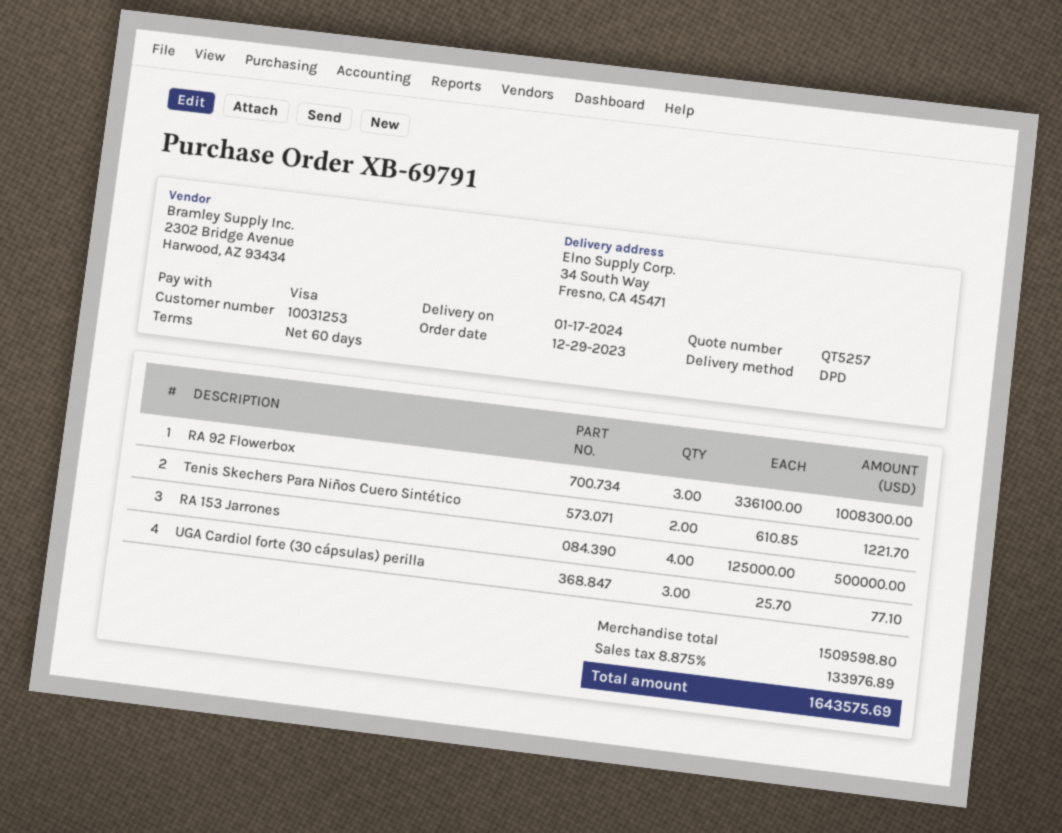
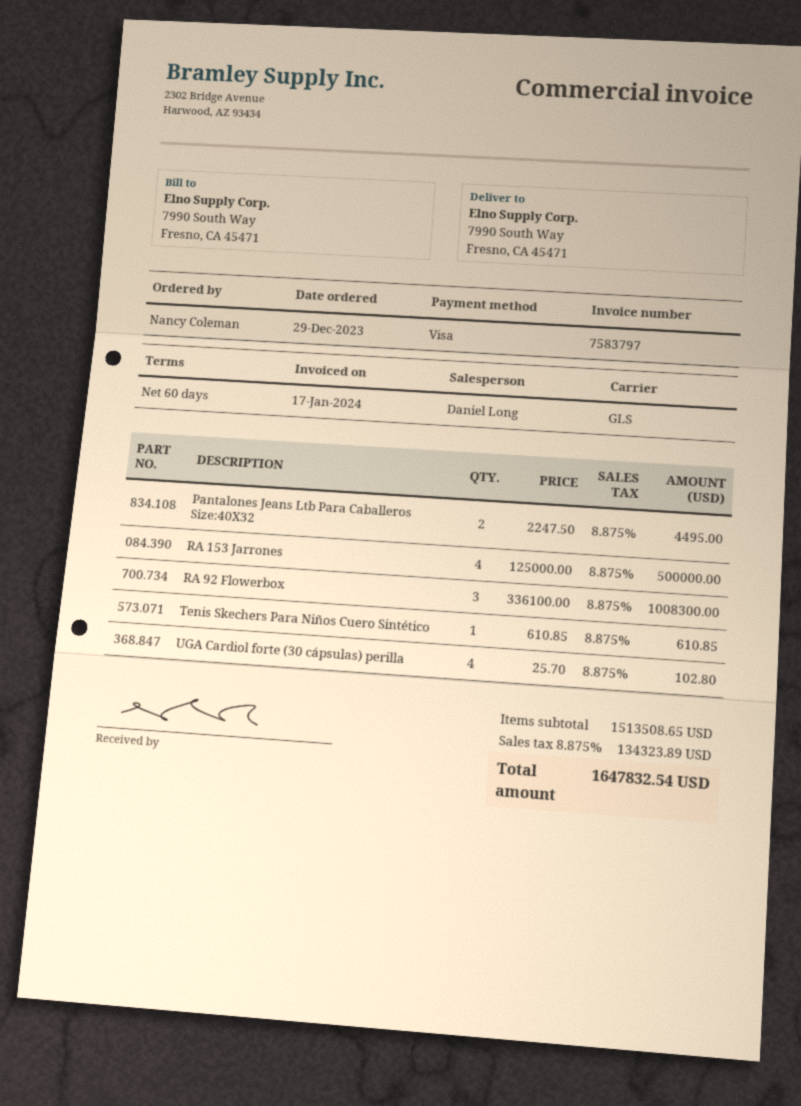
shipping method: DPD -> GLS
ship to: 34 South Way, Fresno, CA 45471 -> 7990 South Way, Fresno, CA 45471
Tenis Skechers Para Niños Cuero Sintético: 2 x 610.85 = 1221.70 -> 1 x 610.85 = 610.85
UGA Cardiol forte (30 cápsulas) perilla: 3 x 25.70 = 77.10 -> 4 x 25.70 = 102.80
Pantalones Jeans Ltb Para Caballeros Size:40X32: none -> 2 x 2247.50 = 4495.00
subtotal: 1509598.80 -> 1513508.65
tax: 8.875% = 133976.89 -> 8.875% = 134323.89
total: 1643575.69 -> 1647832.54

